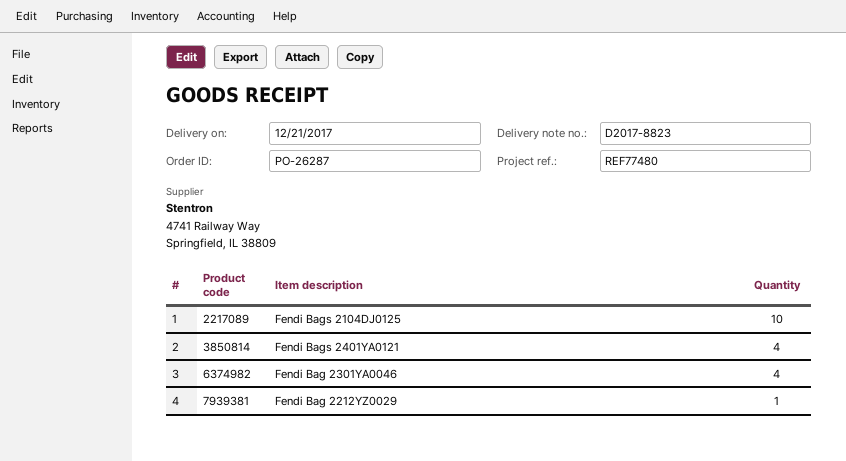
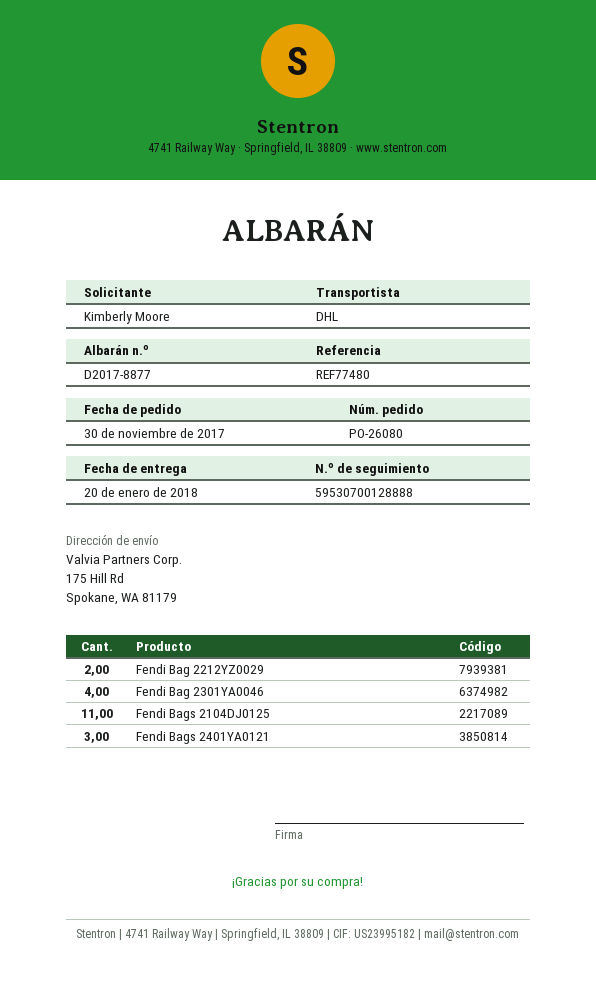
order number: PO-26287 -> PO-26080
delivery note number: D2017-8823 -> D2017-8877
delivery date: 2017-12-21 -> 2018-01-20
Fendi Bags 2104DJ0125: 10 -> 11
Fendi Bags 2401YA0121: 4 -> 3
Fendi Bag 2212YZ0029: 1 -> 2

